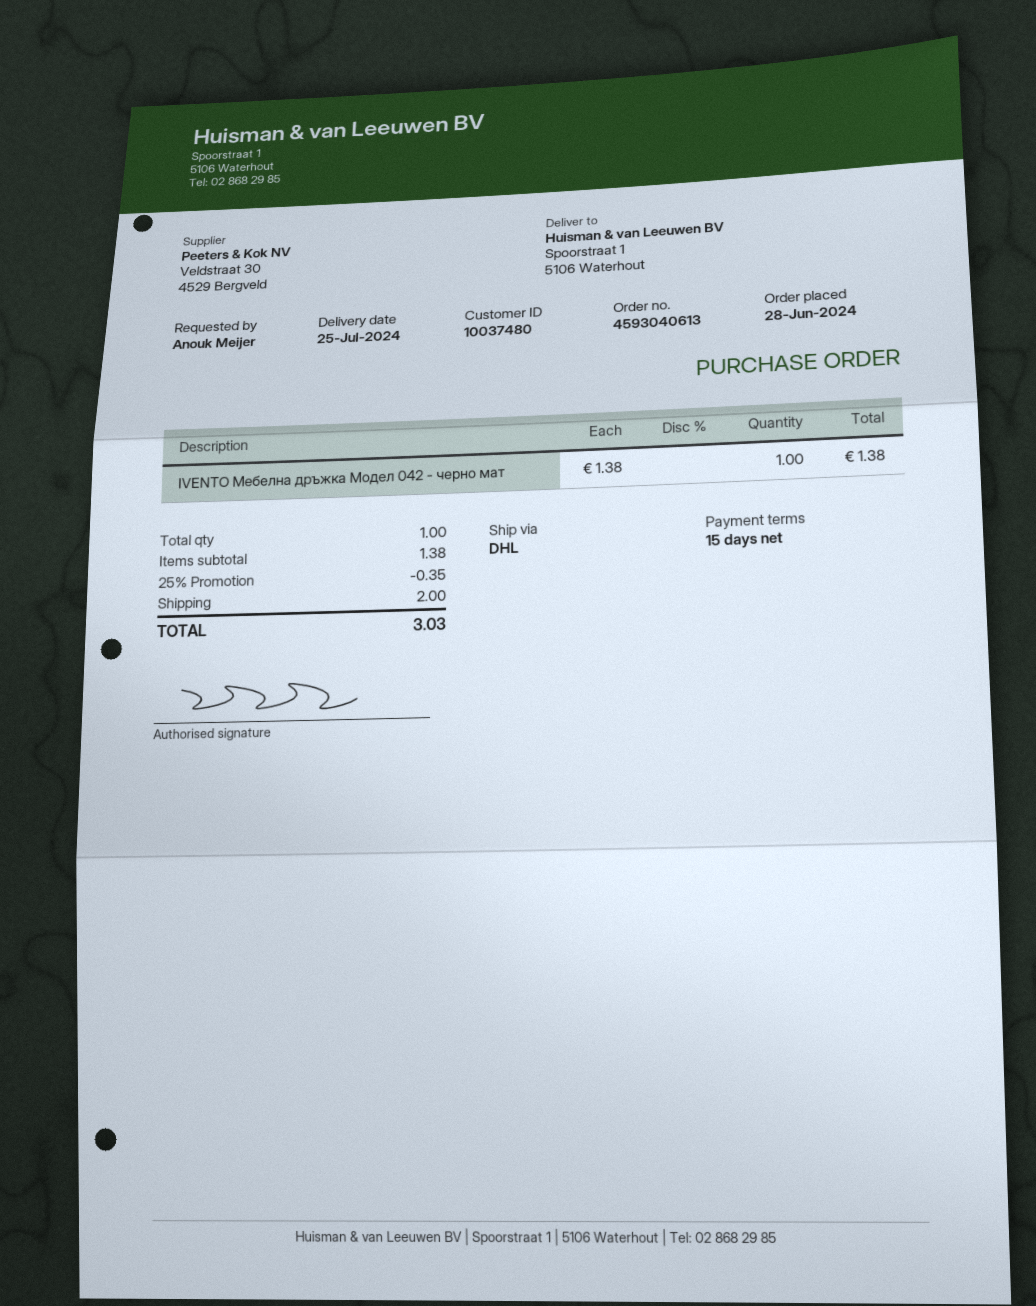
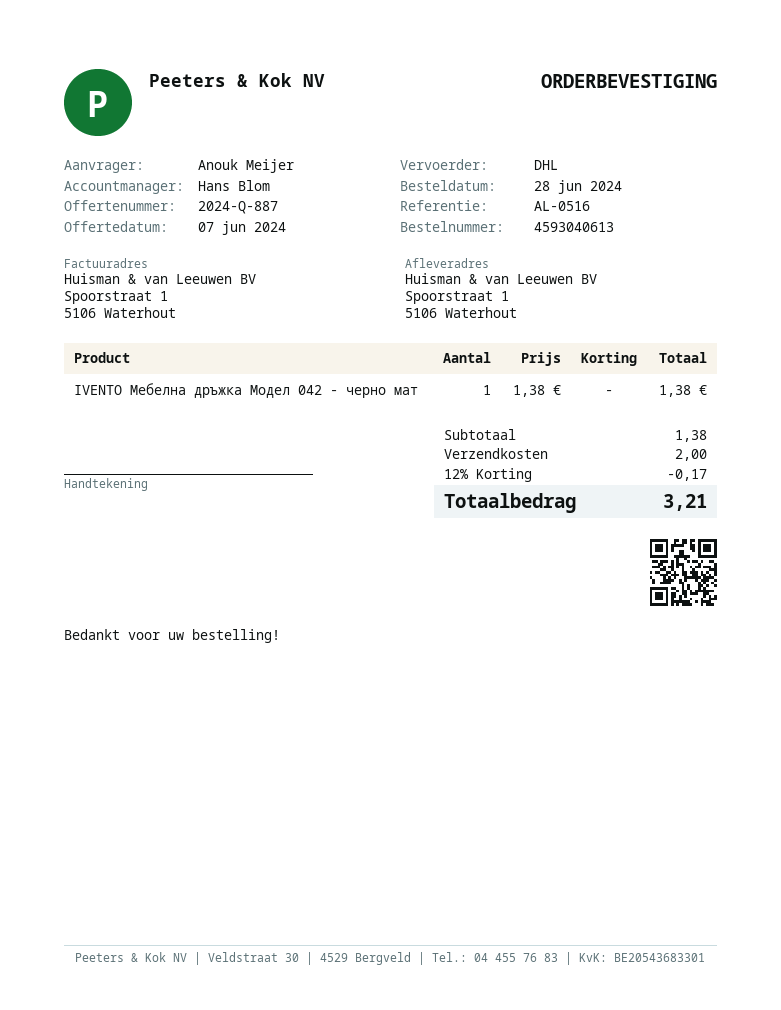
discount: 25% = 0.35 -> 12% = 0.17
total: 3.03 -> 3.21

